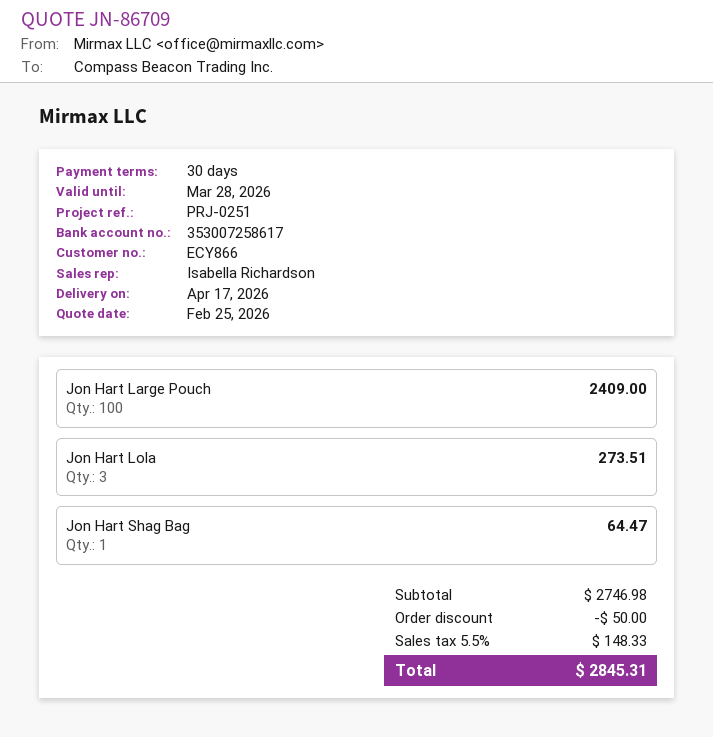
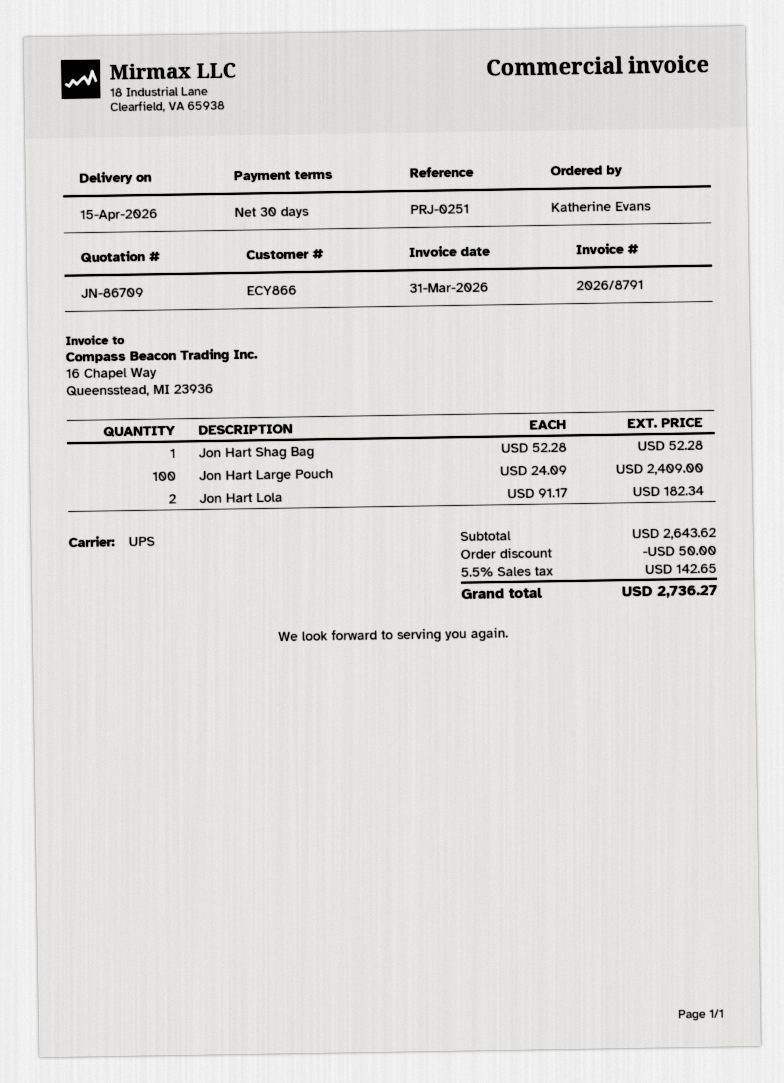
delivery date: 2026-04-17 -> 2026-04-15
Jon Hart Lola: 3 for 273.51 -> 2 for 182.34
Jon Hart Shag Bag: 1 for 64.47 -> 1 for 52.28
subtotal: 2746.98 -> 2643.62
tax: 5.5% = 148.33 -> 5.5% = 142.65
total: 2845.31 -> 2736.27

